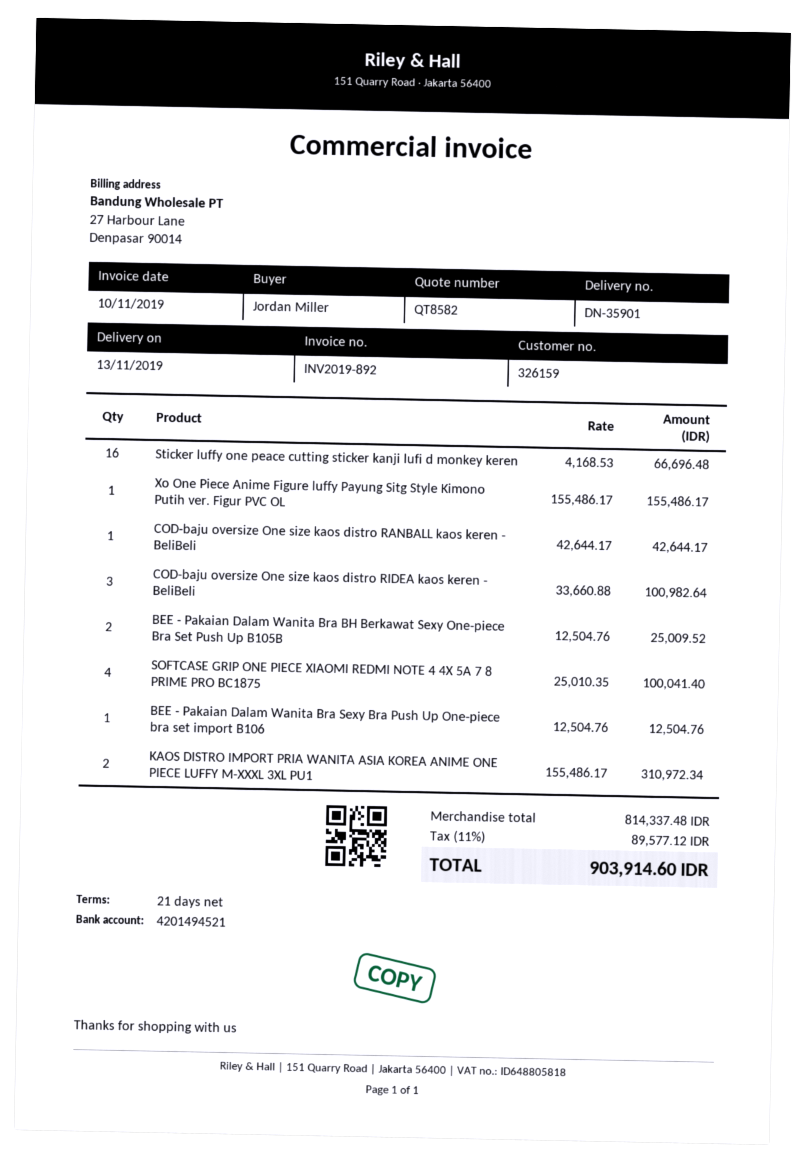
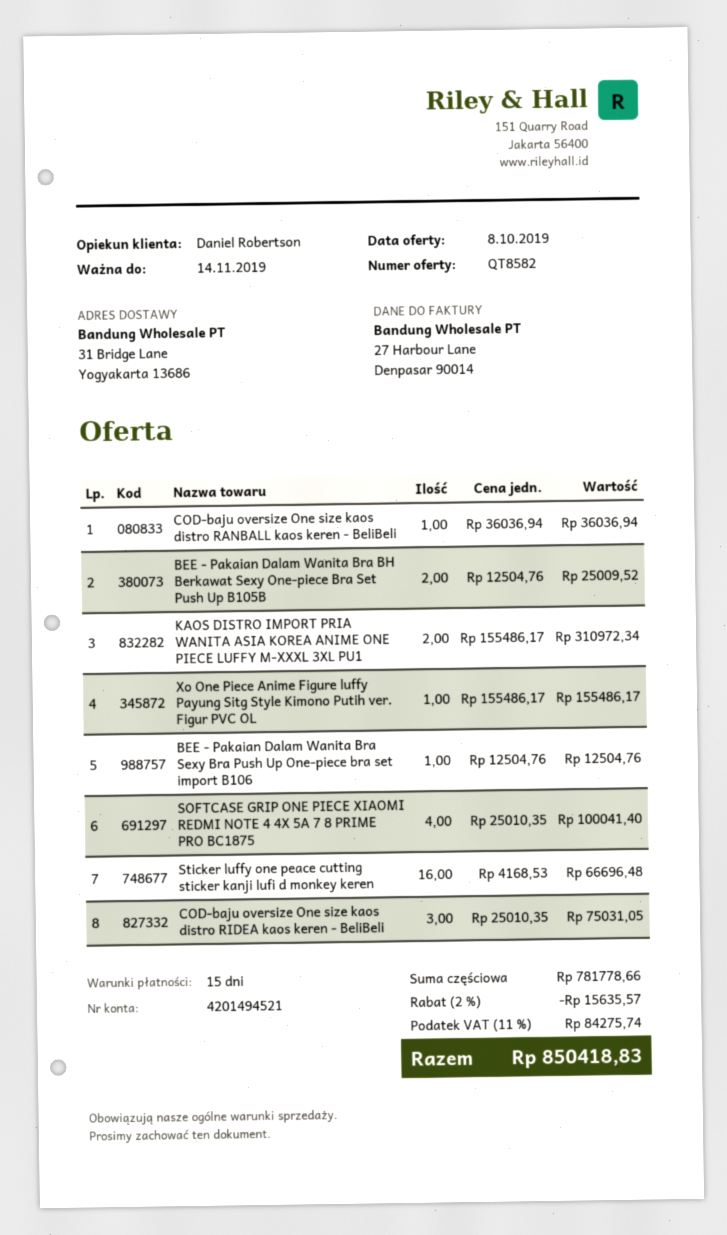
payment terms: 21 days -> 15 days
COD-baju oversize One size kaos distro RANBALL kaos keren - BeliBeli: 1 x 42644.17 = 42644.17 -> 1 x 36036.94 = 36036.94
COD-baju oversize One size kaos distro RIDEA kaos keren - BeliBeli: 3 x 33660.88 = 100982.64 -> 3 x 25010.35 = 75031.05
subtotal: 814337.48 -> 781778.66
discount: none -> 2% = 15635.57
tax: 11% = 89577.12 -> 11% = 84275.74
total: 903914.60 -> 850418.83

